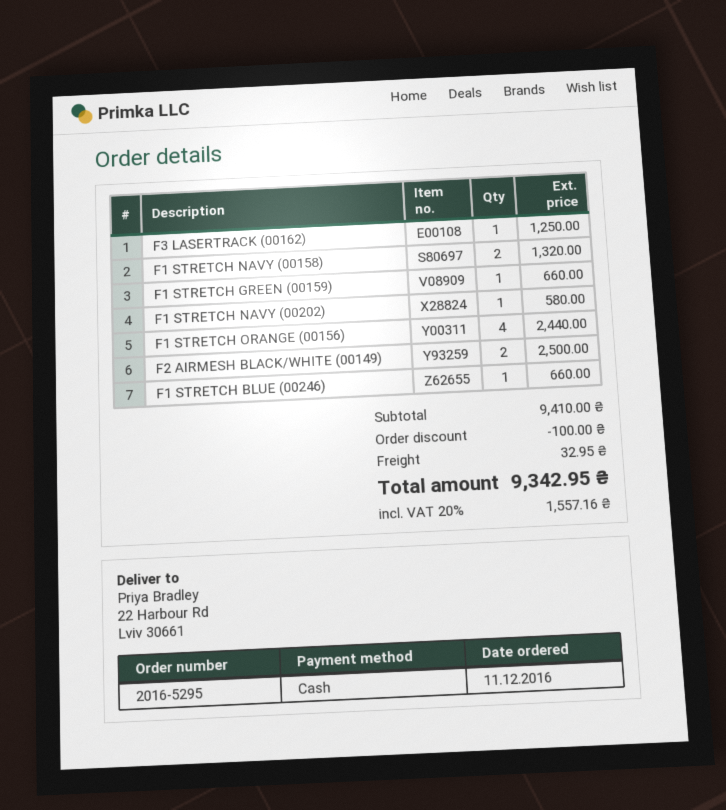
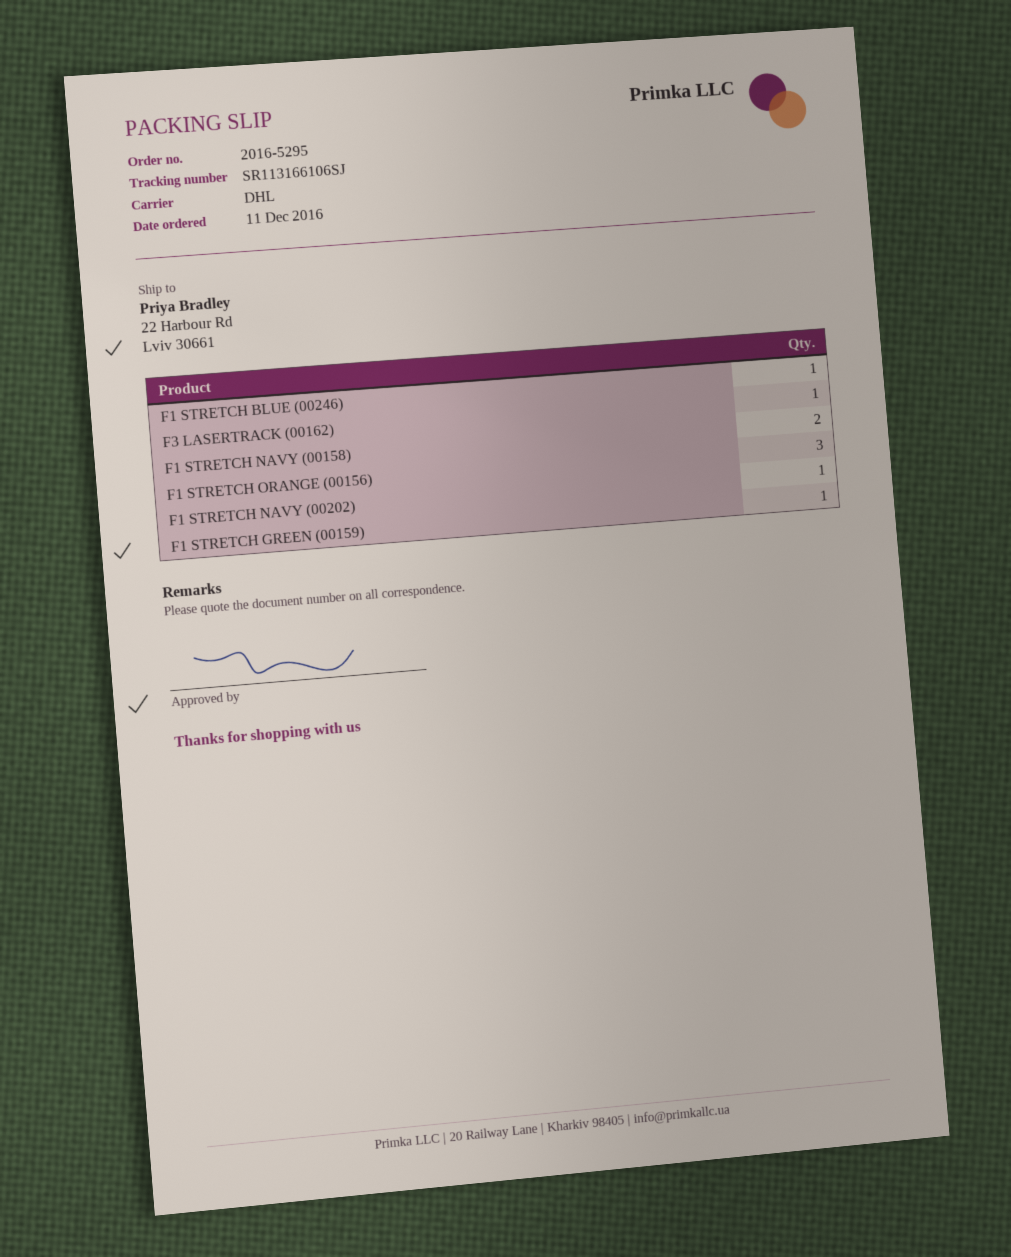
F1 STRETCH ORANGE (00156): 4 -> 3
F2 AIRMESH BLACK/WHITE (00149): 2 -> none

